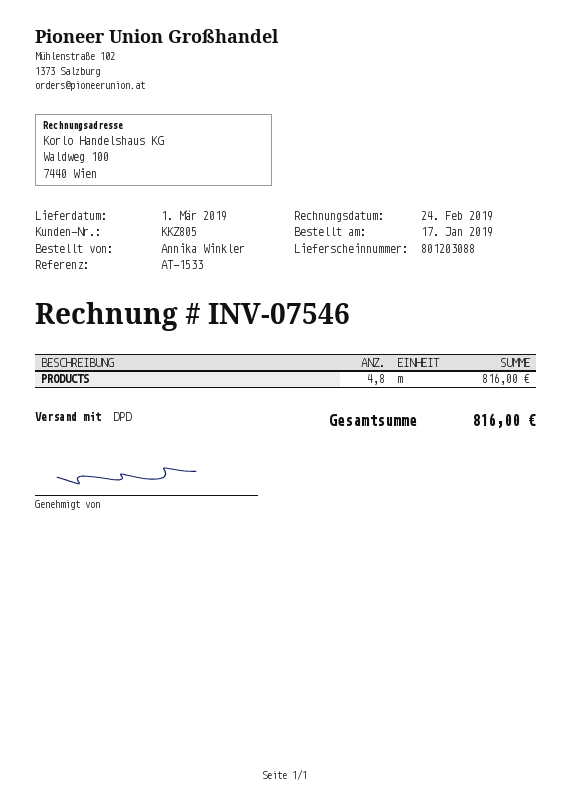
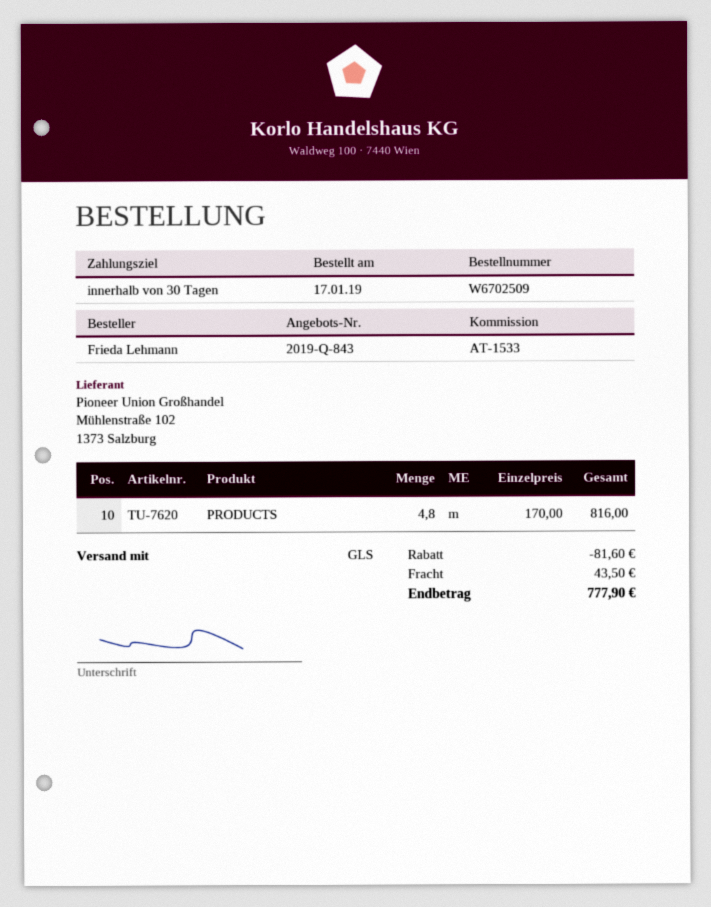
ordered by: Annika Winkler -> Frieda Lehmann
shipping method: DPD -> GLS
discount: none -> 81.60
shipping: none -> 43.50
total: 816.00 -> 777.90

